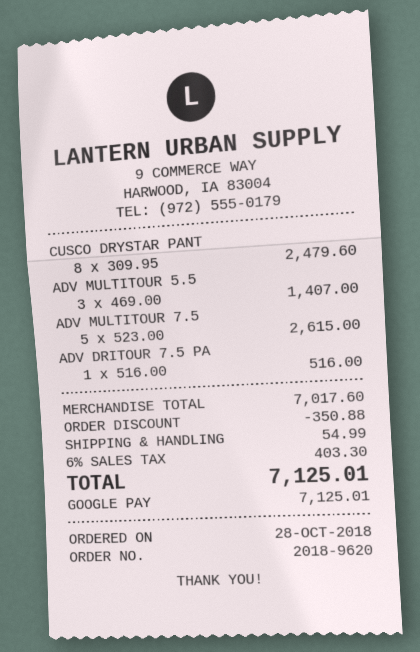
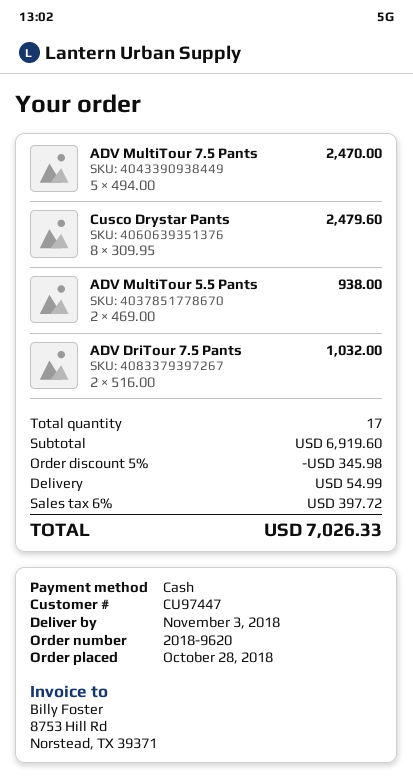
payment method: Google Pay -> cash
ADV MULTITOUR 5.5: 3 x 469.00 = 1407.00 -> 2 x 469.00 = 938.00
ADV MULTITOUR 7.5: 5 x 523.00 = 2615.00 -> 5 x 494.00 = 2470.00
ADV DRITOUR 7.5 PA: 1 x 516.00 = 516.00 -> 2 x 516.00 = 1032.00
subtotal: 7017.60 -> 6919.60
discount: 350.88 -> 345.98
tax: 6% = 403.30 -> 6% = 397.72
total: 7125.01 -> 7026.33

